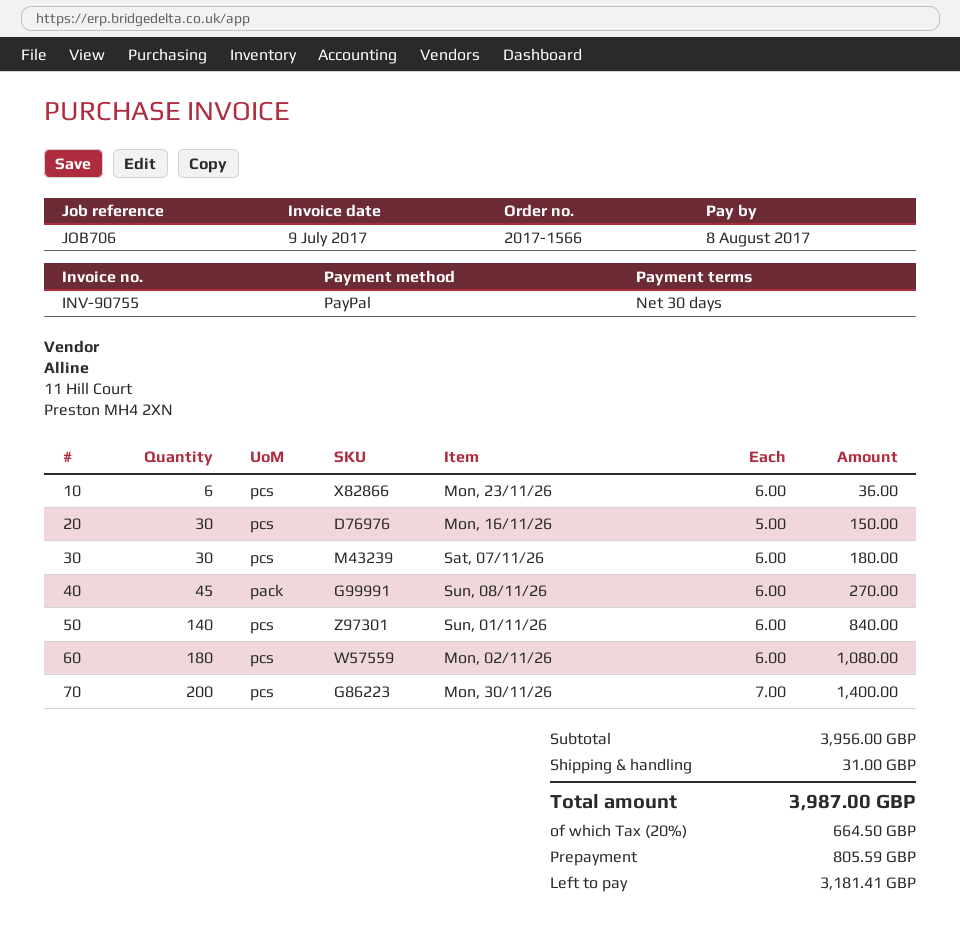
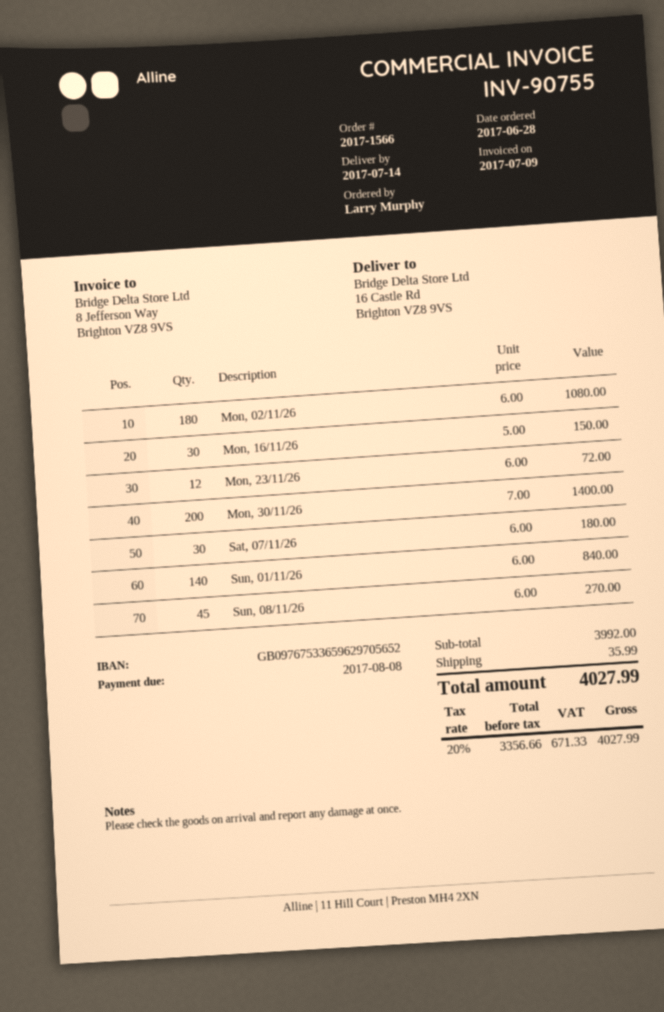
Mon, 23/11/26: 6 x 6.00 = 36.00 -> 12 x 6.00 = 72.00
subtotal: 3956.00 -> 3992.00
shipping: 31.00 -> 35.99
tax: 20% = 664.50 -> 20% = 671.33
total: 3987.00 -> 4027.99

